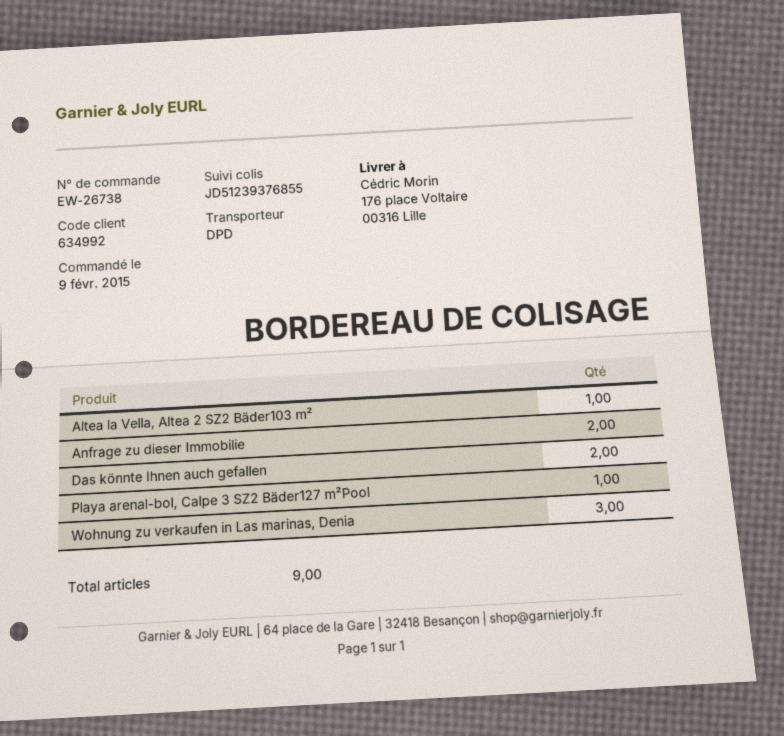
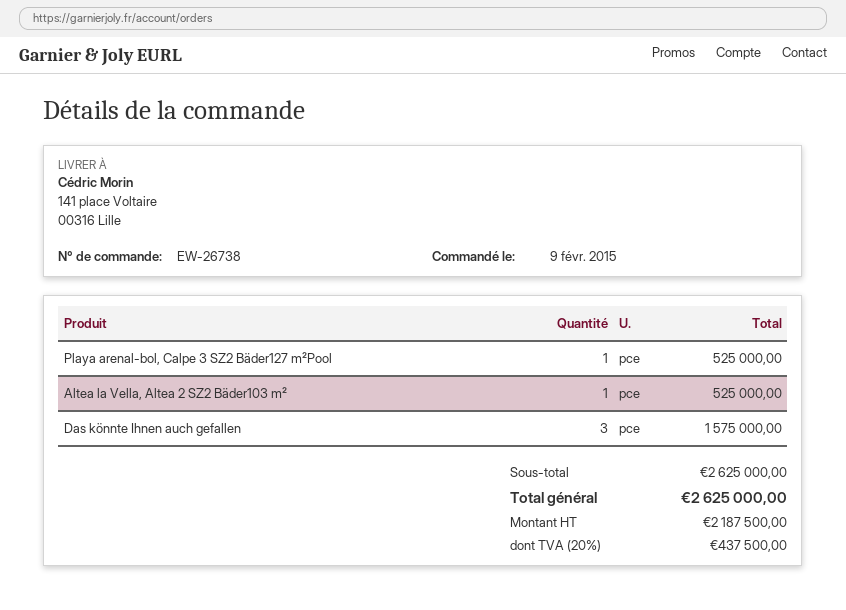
ship to: 176 place Voltaire, 00316 Lille -> 141 place Voltaire, 00316 Lille
Anfrage zu dieser Immobilie: 2 -> none
Das könnte Ihnen auch gefallen: 2 -> 3
Wohnung zu verkaufen in Las marinas, Denia: 3 -> none

